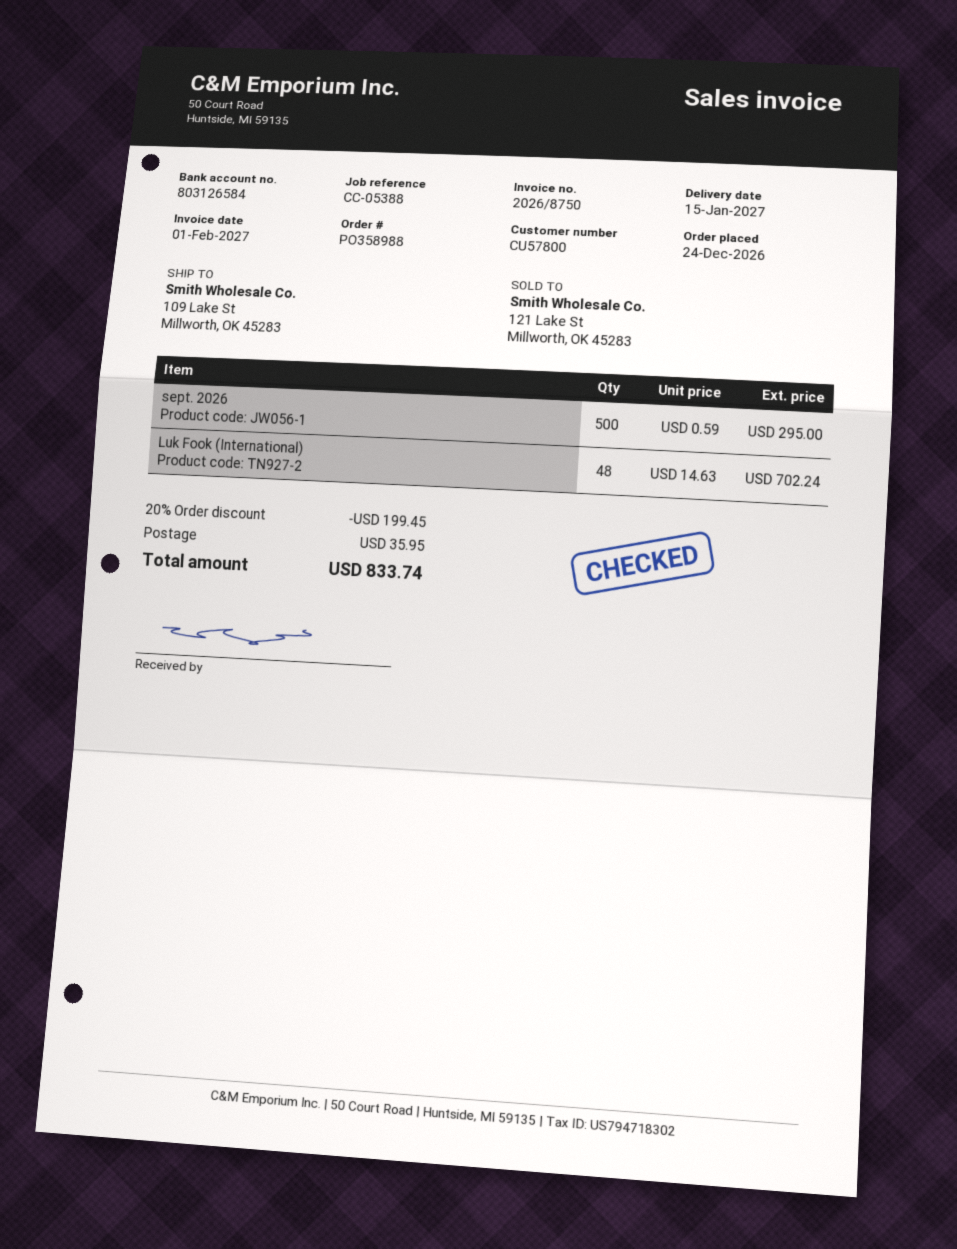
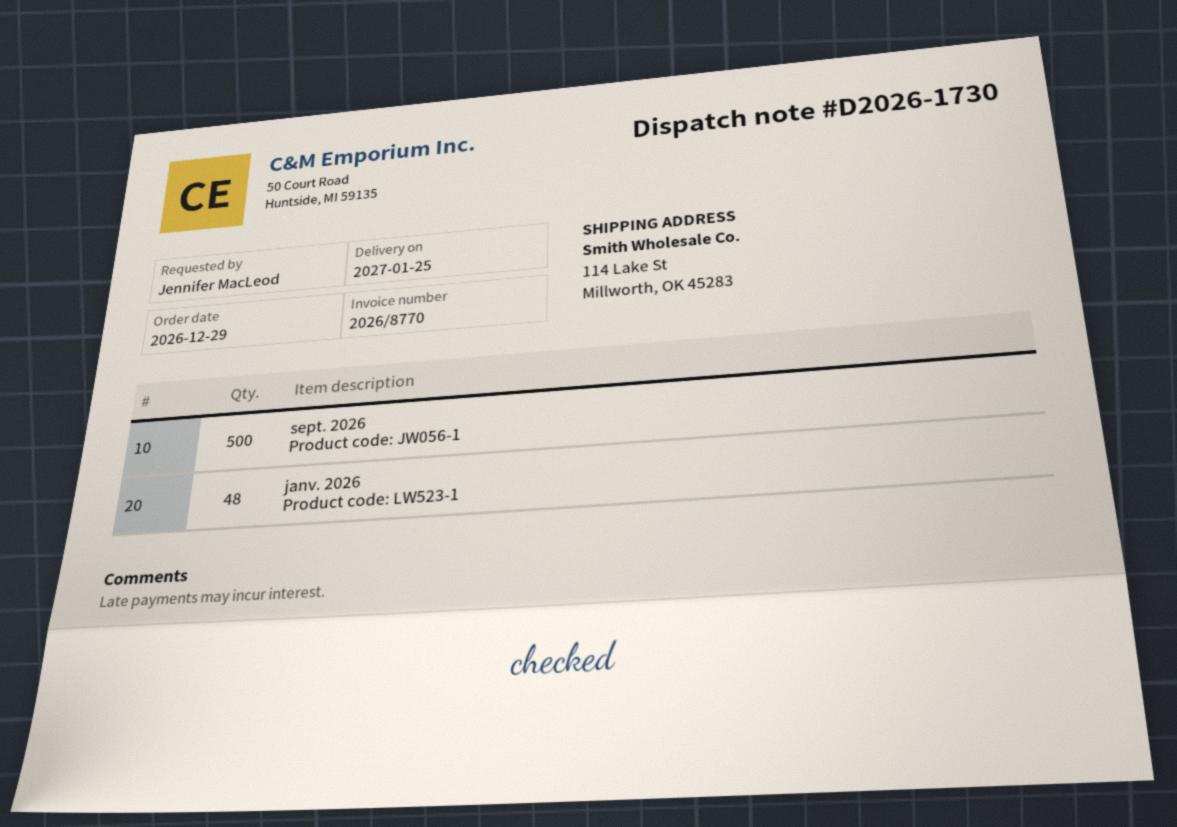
order date: 2026-12-24 -> 2026-12-29
delivery date: 2027-01-15 -> 2027-01-25
invoice number: 2026/8750 -> 2026/8770
ship to: 109 Lake St, Millworth, OK 45283 -> 114 Lake St, Millworth, OK 45283
Luk Fook (International): 48 -> none
janv. 2026: none -> 48

